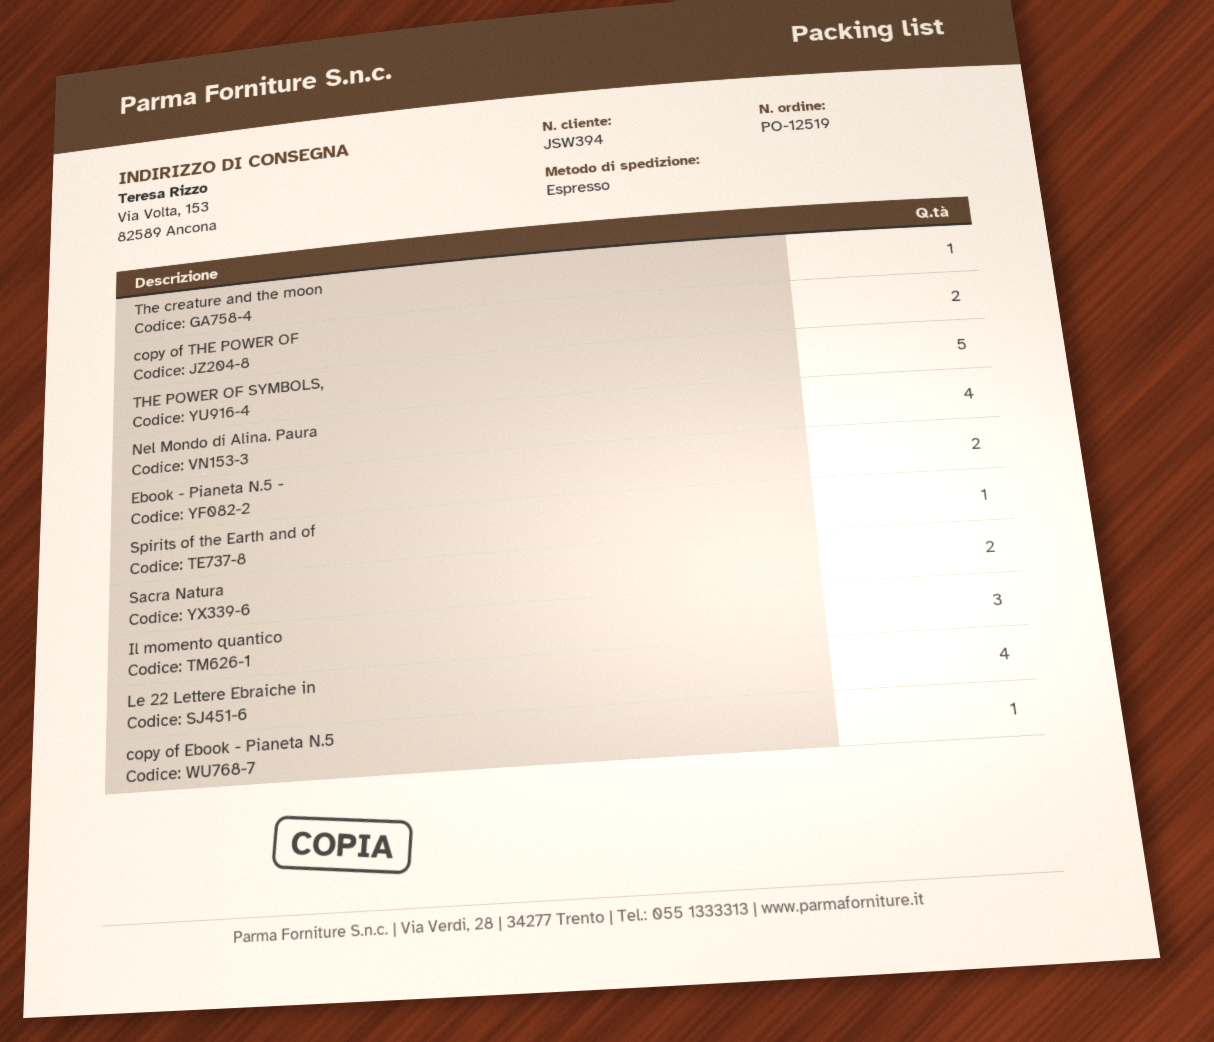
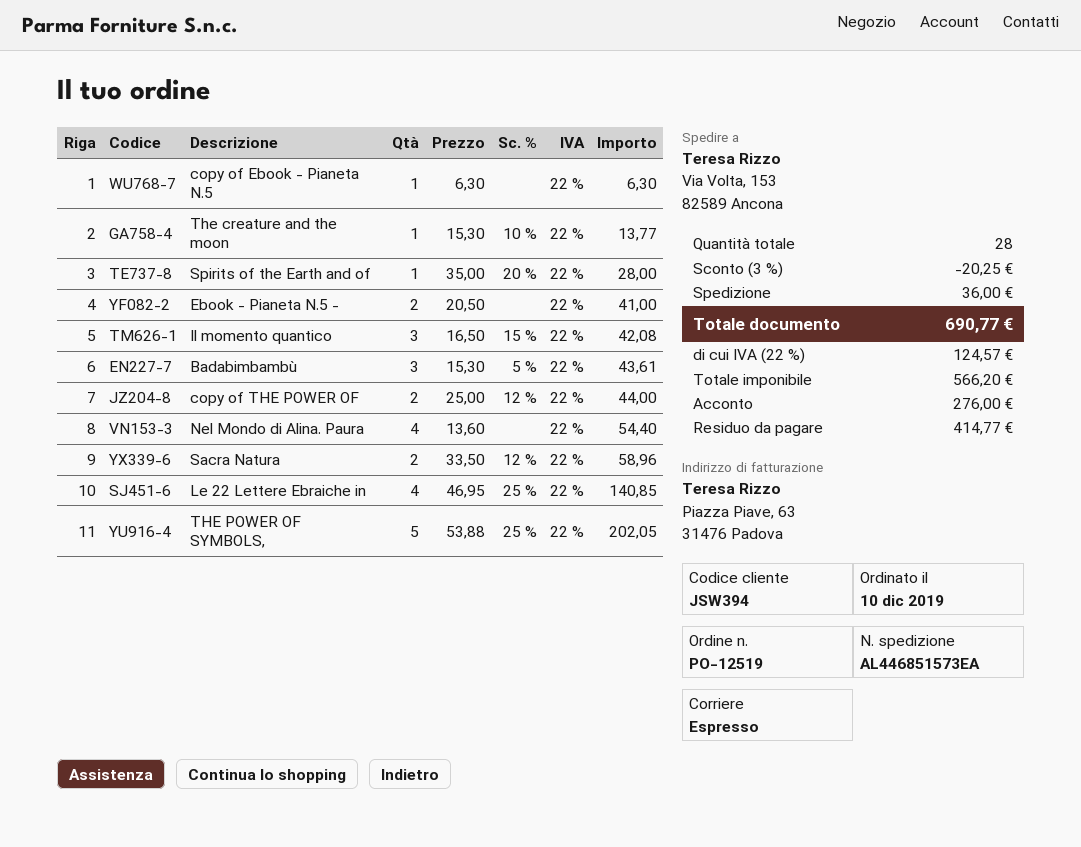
Badabimbambù: none -> 3

